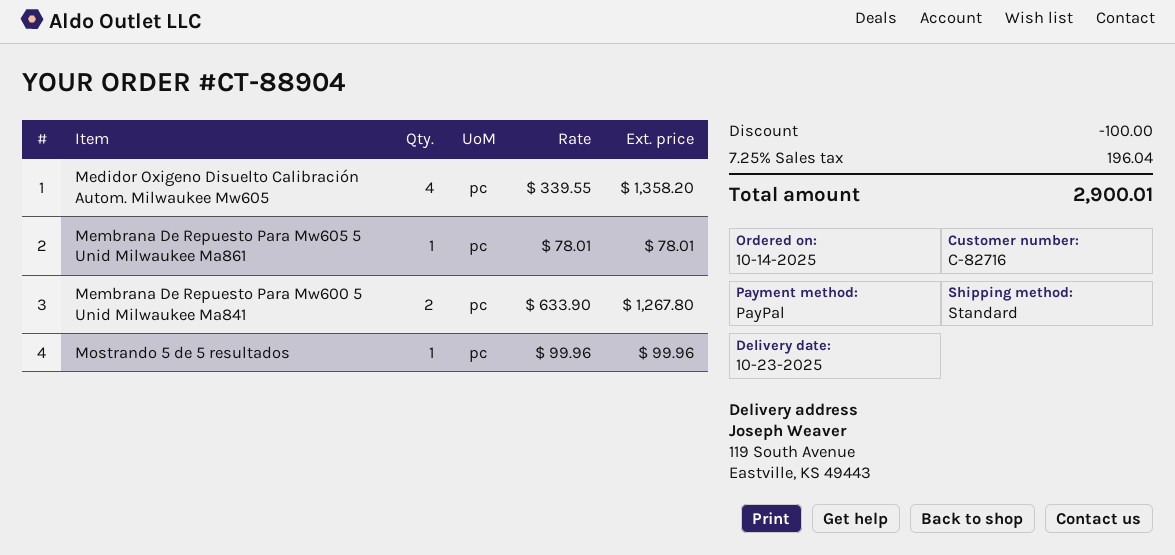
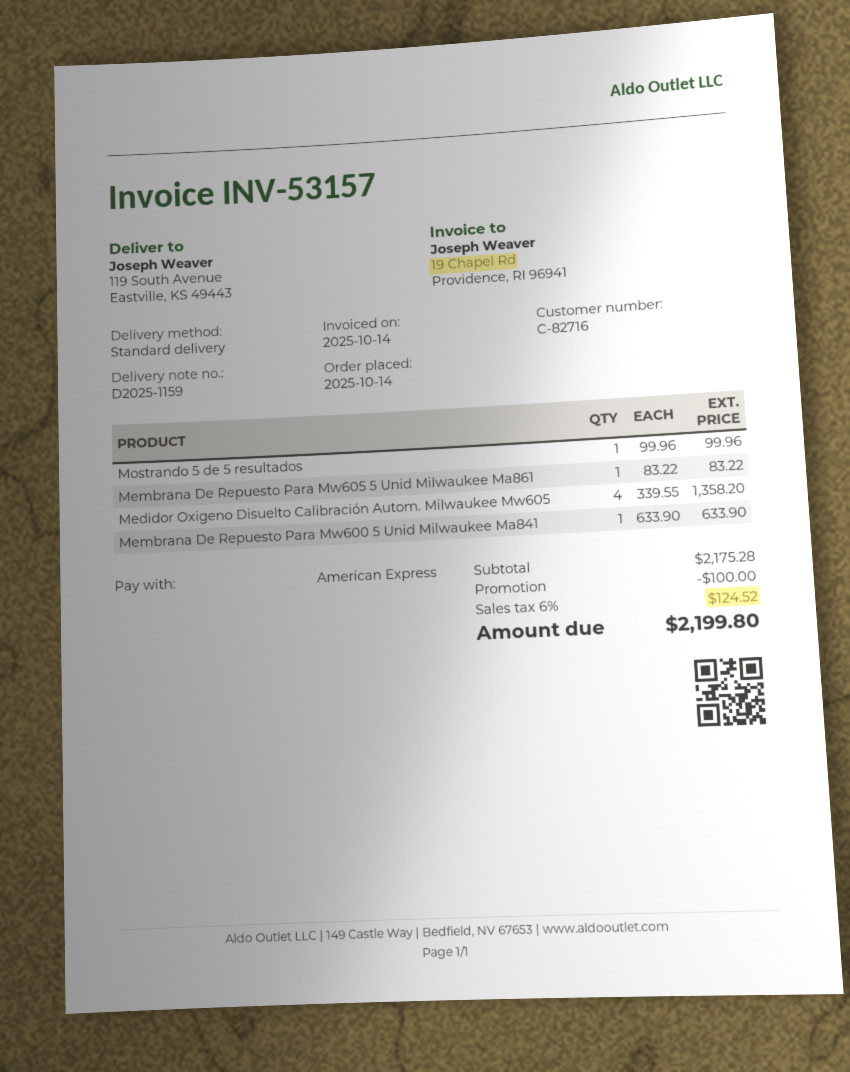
payment method: PayPal -> American Express
Membrana De Repuesto Para Mw605 5 Unid Milwaukee Ma861: 1 x 78.01 = 78.01 -> 1 x 83.22 = 83.22
Membrana De Repuesto Para Mw600 5 Unid Milwaukee Ma841: 2 x 633.90 = 1267.80 -> 1 x 633.90 = 633.90
tax: 7.25% = 196.04 -> 6% = 124.52
total: 2900.01 -> 2199.80

